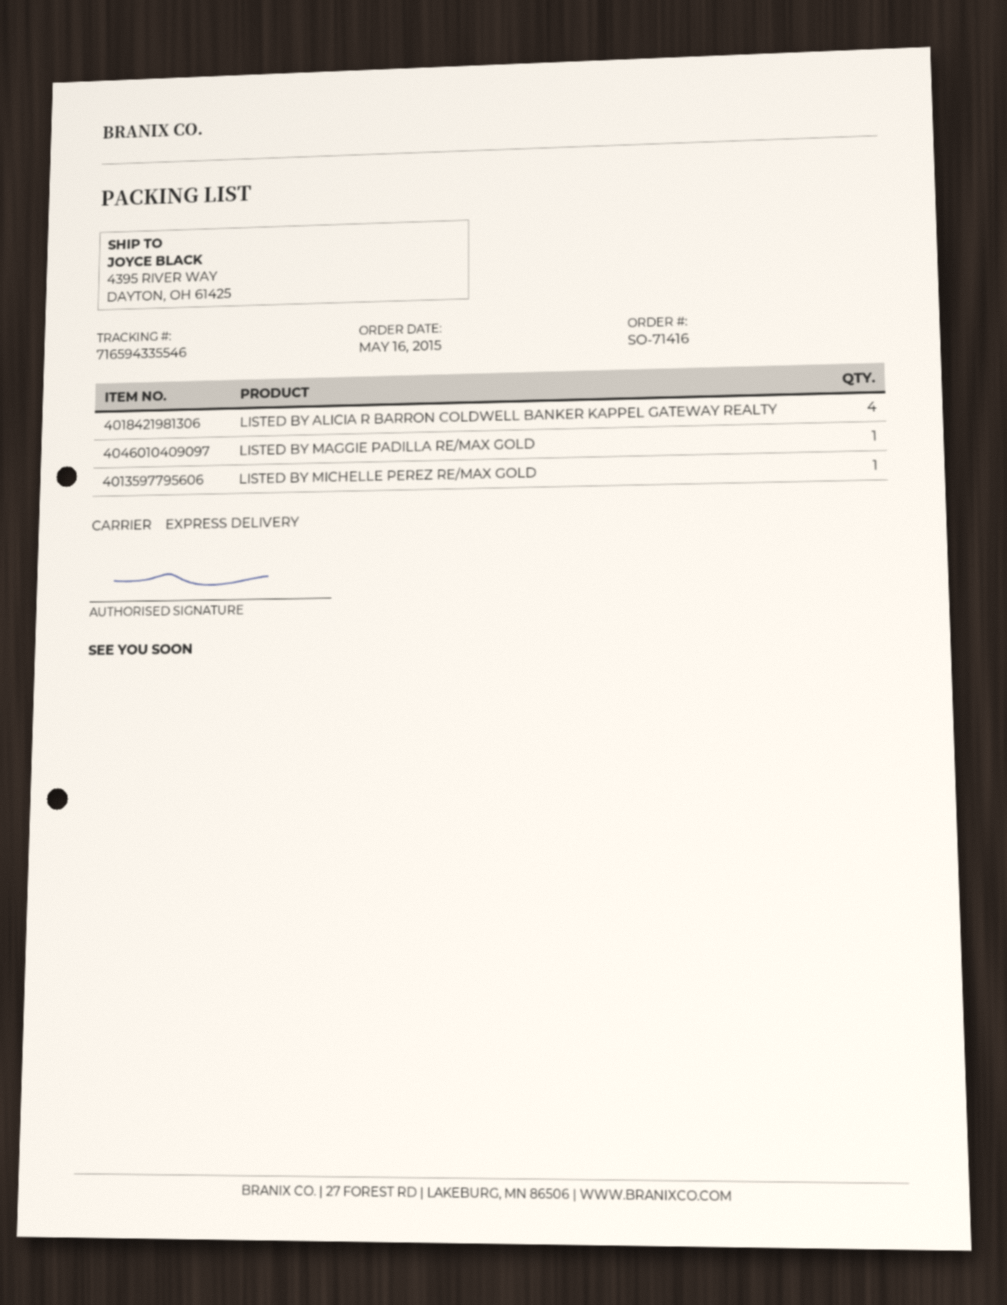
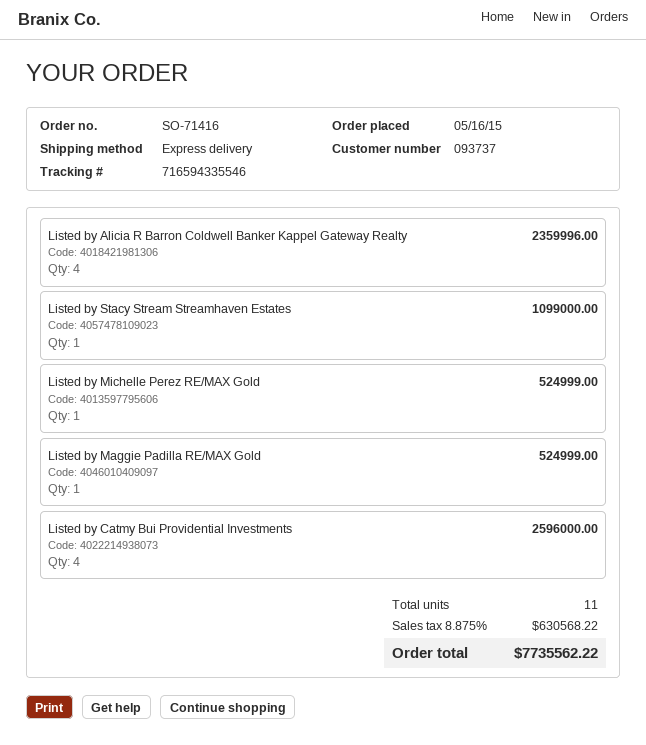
Listed by Stacy Stream Streamhaven Estates: none -> 1
Listed by Catmy Bui Providential Investments: none -> 4

